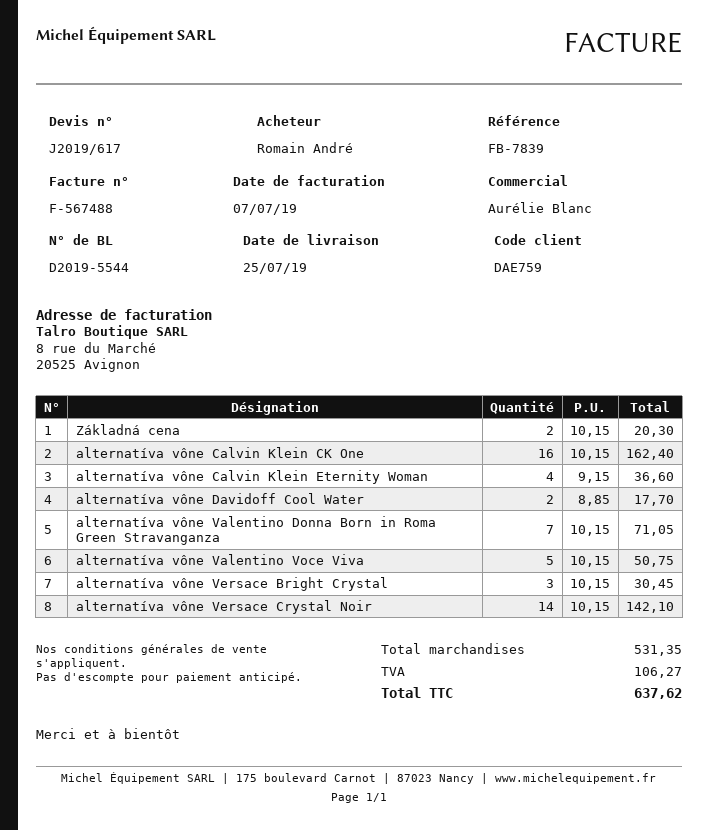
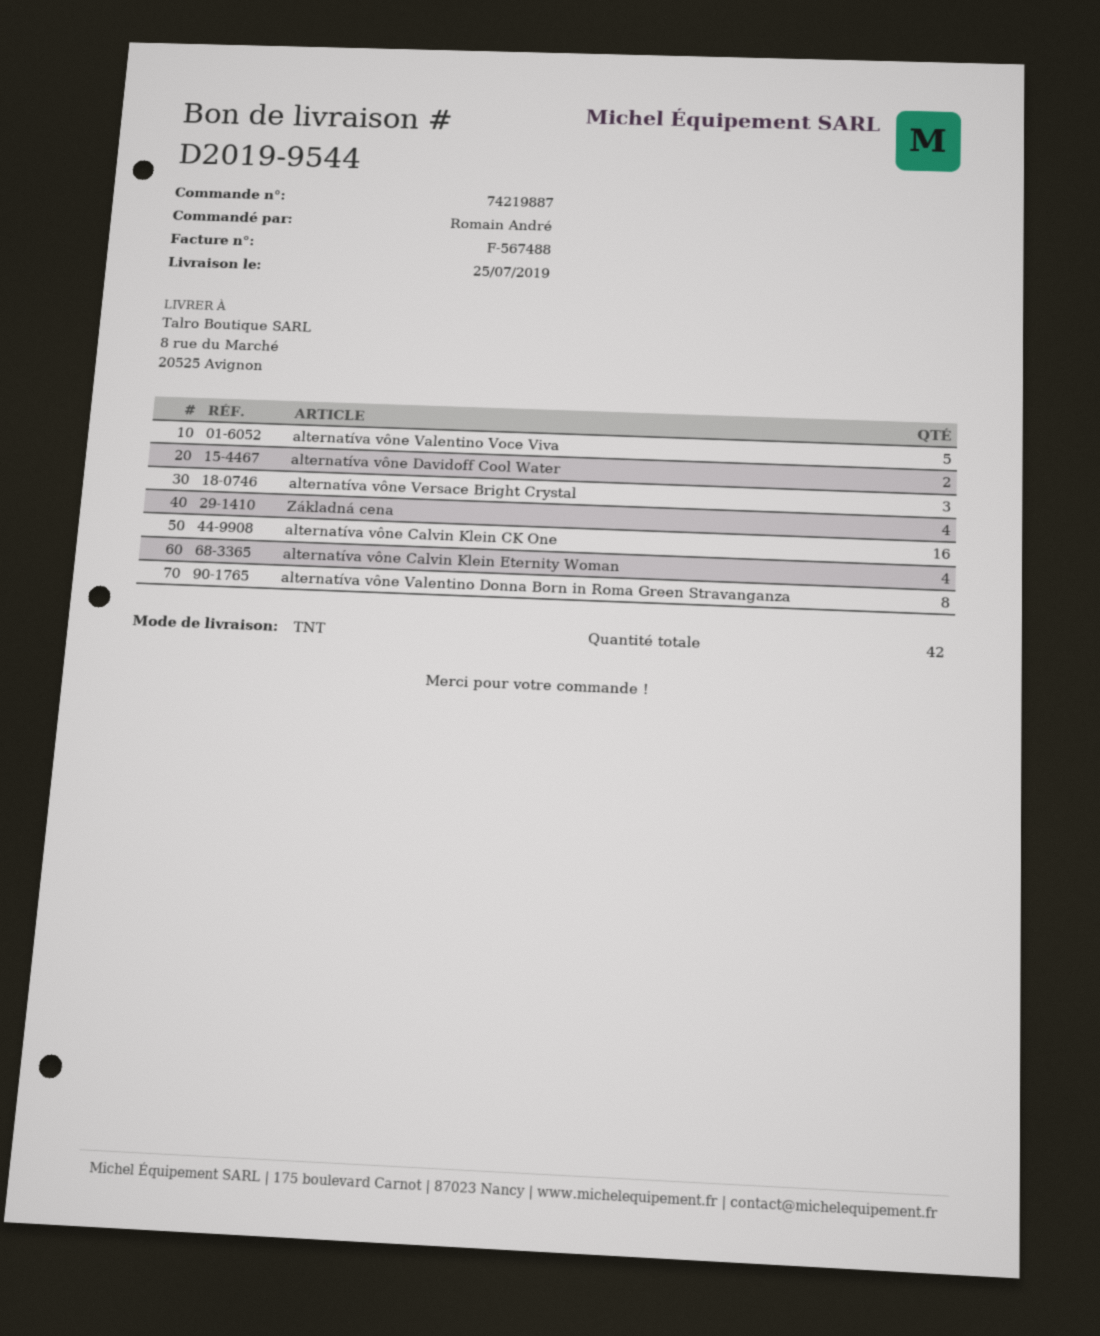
delivery note number: D2019-5544 -> D2019-9544
Základná cena: 2 -> 4
alternatíva vône Valentino Donna Born in Roma Green Stravanganza: 7 -> 8
alternatíva vône Versace Crystal Noir: 14 -> none

